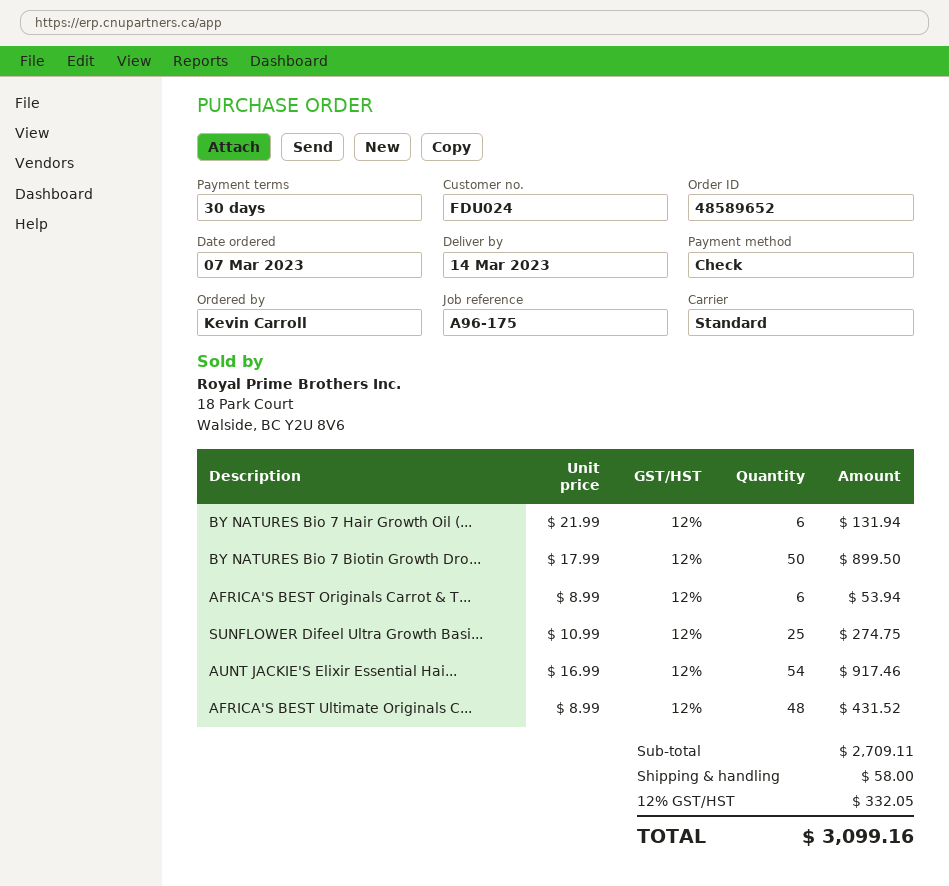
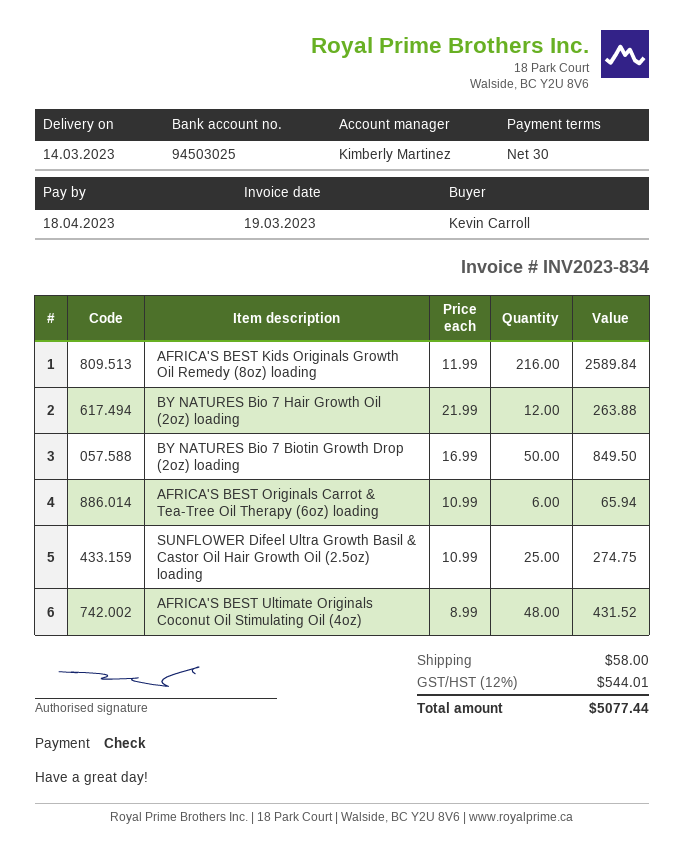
BY NATURES Bio 7 Hair Growth Oil (...: 6 x 21.99 = 131.94 -> 12 x 21.99 = 263.88
BY NATURES Bio 7 Biotin Growth Dro...: 50 x 17.99 = 899.50 -> 50 x 16.99 = 849.50
AFRICA'S BEST Originals Carrot & T...: 6 x 8.99 = 53.94 -> 6 x 10.99 = 65.94
AUNT JACKIE'S Elixir Essential Hai...: 54 x 16.99 = 917.46 -> none
AFRICA'S BEST Kids Originals Growth Oil Remedy (8oz) loading: none -> 216 x 11.99 = 2589.84
tax: 12% = 332.05 -> 12% = 544.01
total: 3099.16 -> 5077.44

